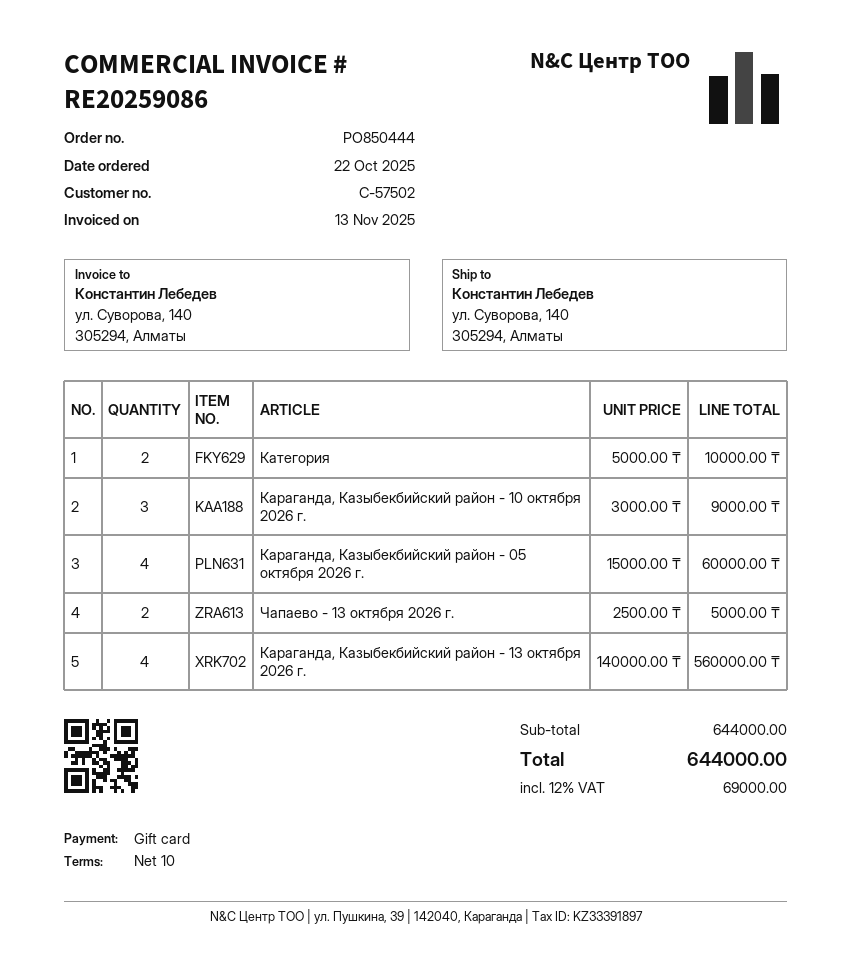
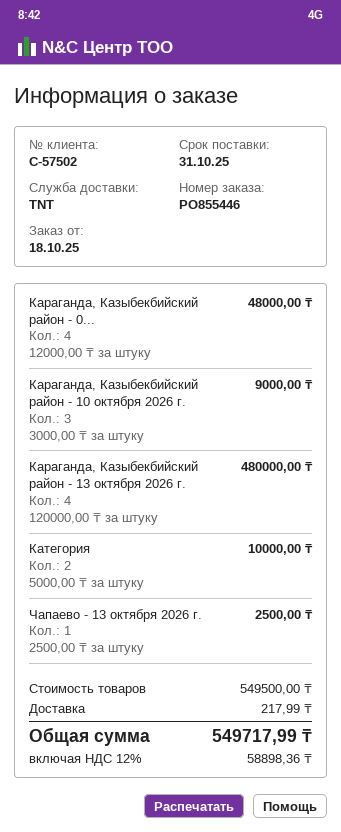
order number: PO850444 -> PO855446
order date: 2025-10-22 -> 2025-10-18
Караганда, Казыбекбийский район - 05 октября 2026 г.: 4 x 15000.00 = 60000.00 -> 4 x 12000.00 = 48000.00
Чапаево - 13 октября 2026 г.: 2 x 2500.00 = 5000.00 -> 1 x 2500.00 = 2500.00
Караганда, Казыбекбийский район - 13 октября 2026 г.: 4 x 140000.00 = 560000.00 -> 4 x 120000.00 = 480000.00
subtotal: 644000.00 -> 549500.00
shipping: none -> 217.99
tax: 12% = 69000.00 -> 12% = 58898.36
total: 644000.00 -> 549717.99

